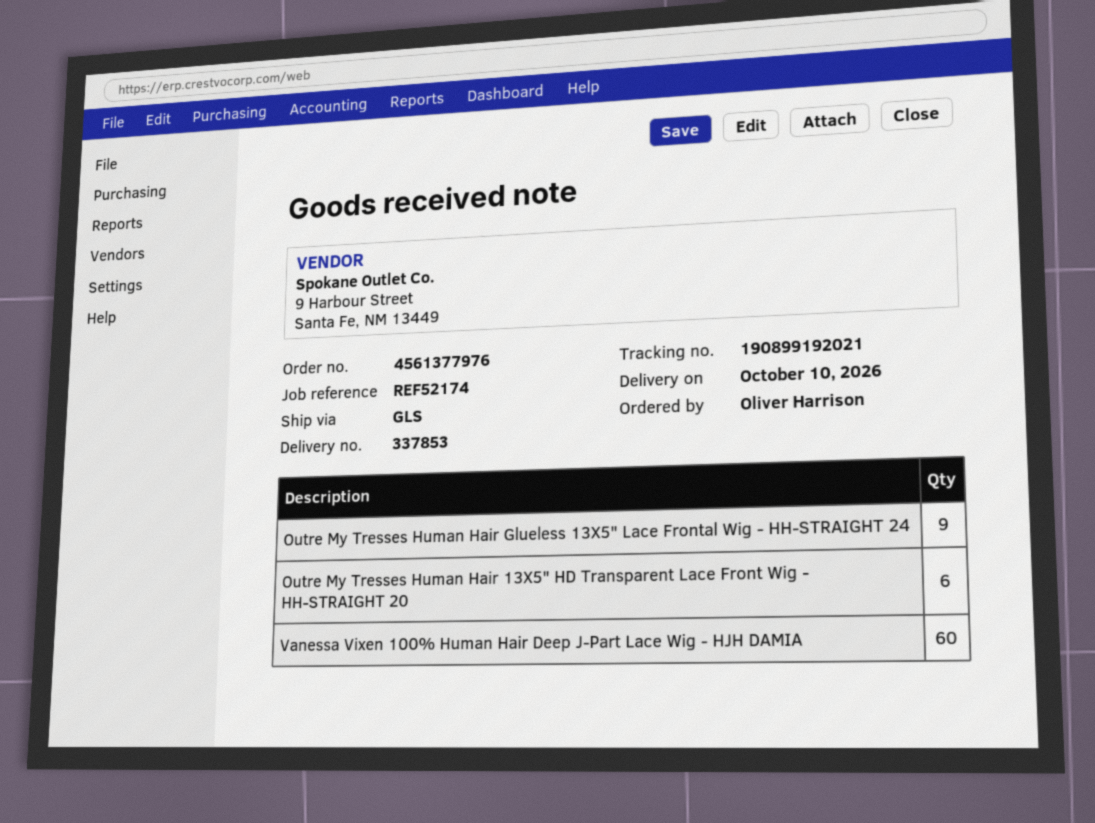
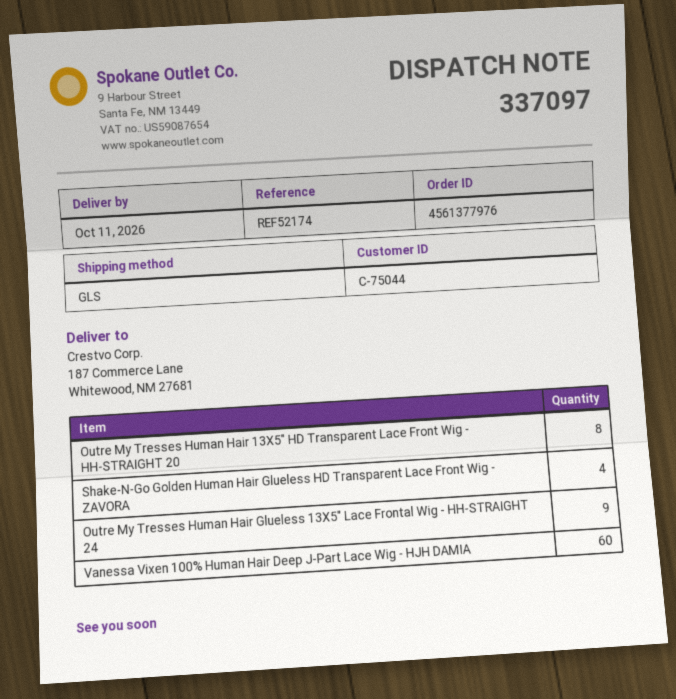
delivery note number: 337853 -> 337097
delivery date: 2026-10-10 -> 2026-10-11
Outre My Tresses Human Hair 13X5" HD Transparent Lace Front Wig - HH-STRAIGHT 20: 6 -> 8
Shake-N-Go Golden Human Hair Glueless HD Transparent Lace Front Wig - ZAVORA: none -> 4

